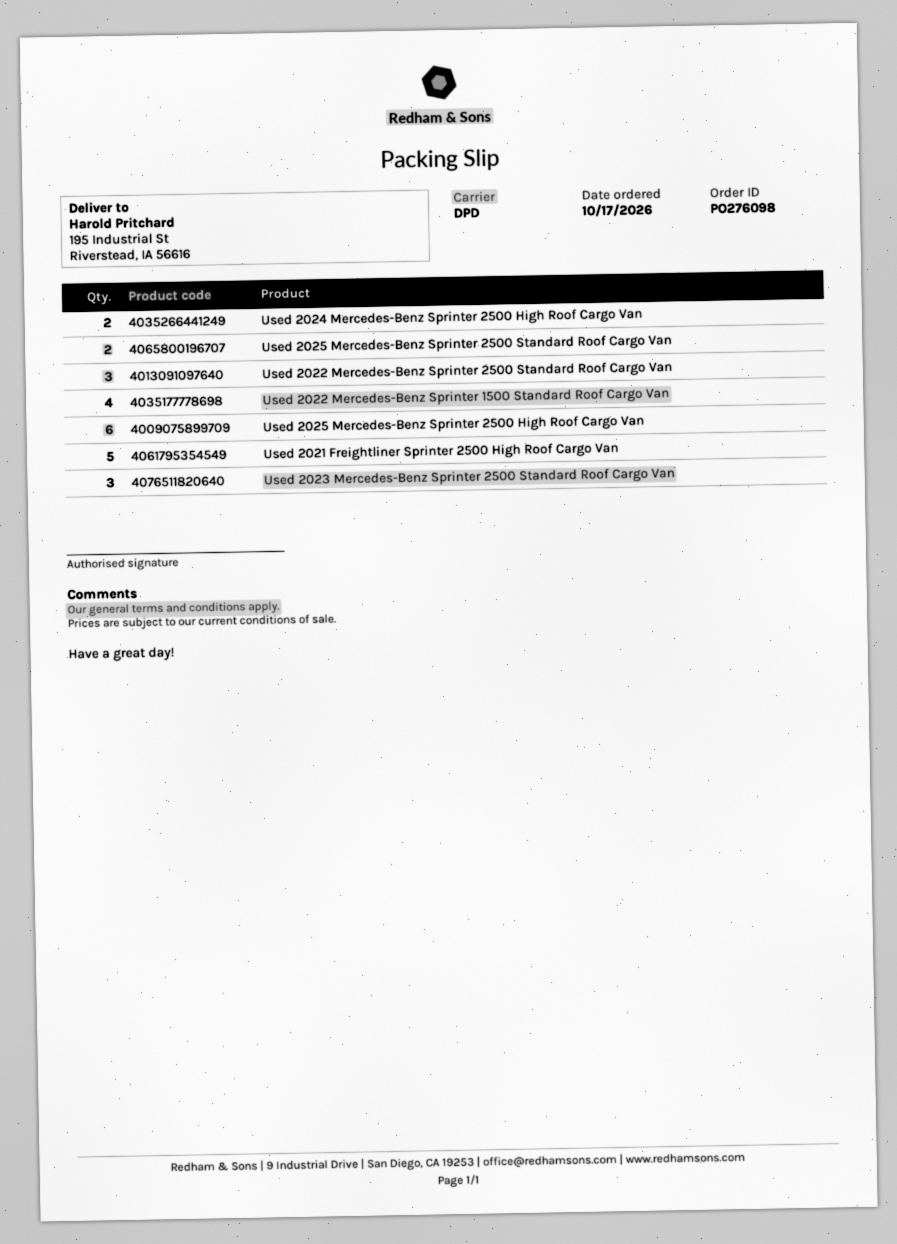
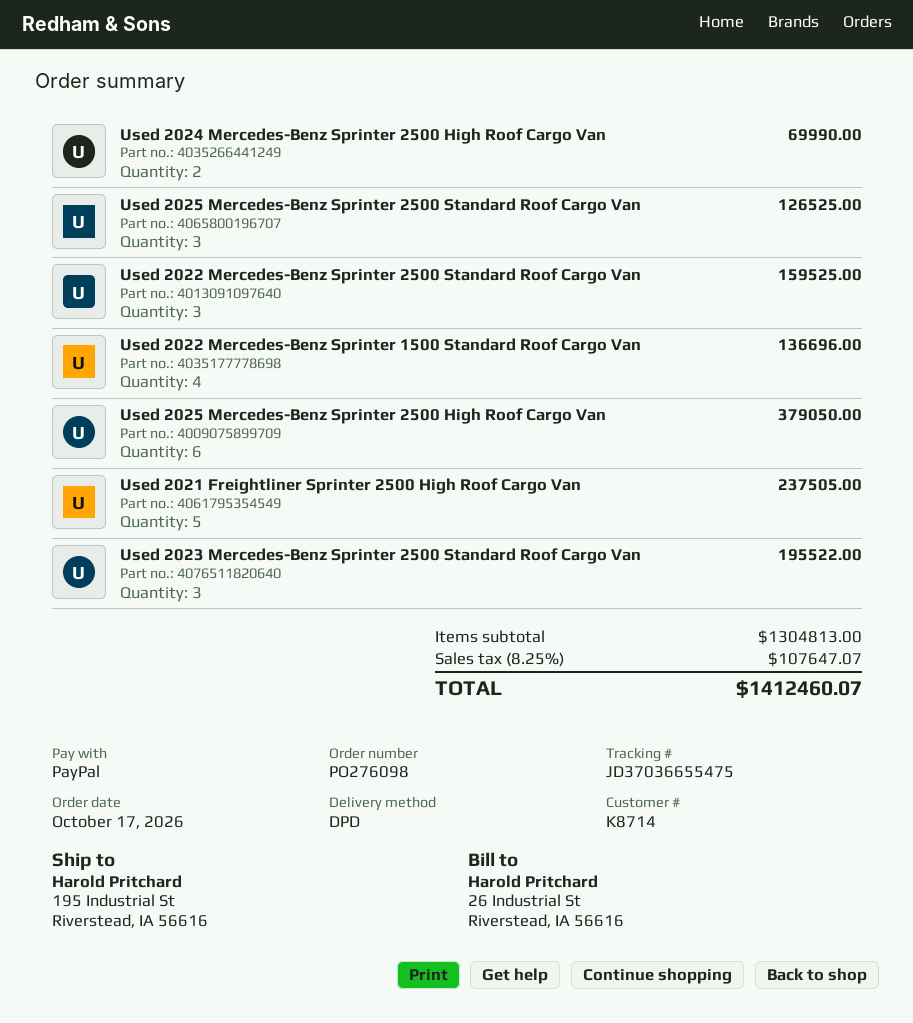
Used 2025 Mercedes-Benz Sprinter 2500 Standard Roof Cargo Van: 2 -> 3

